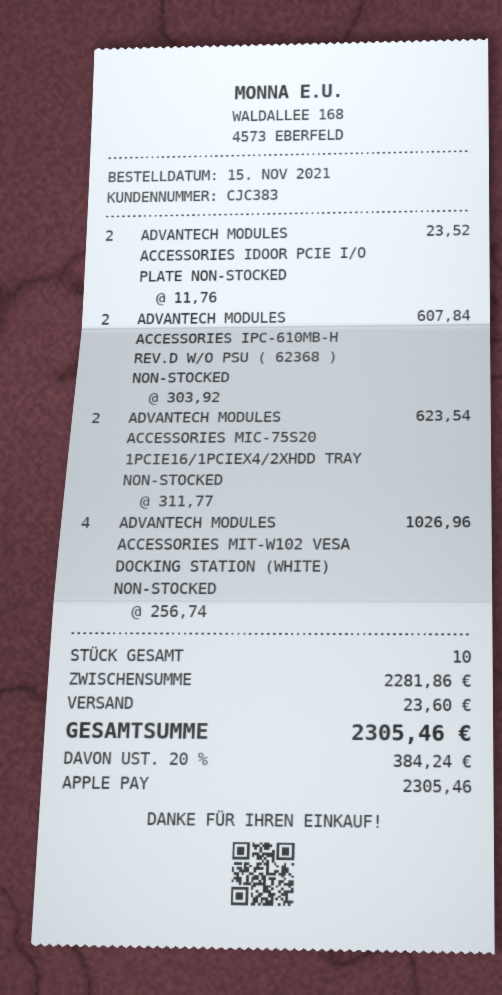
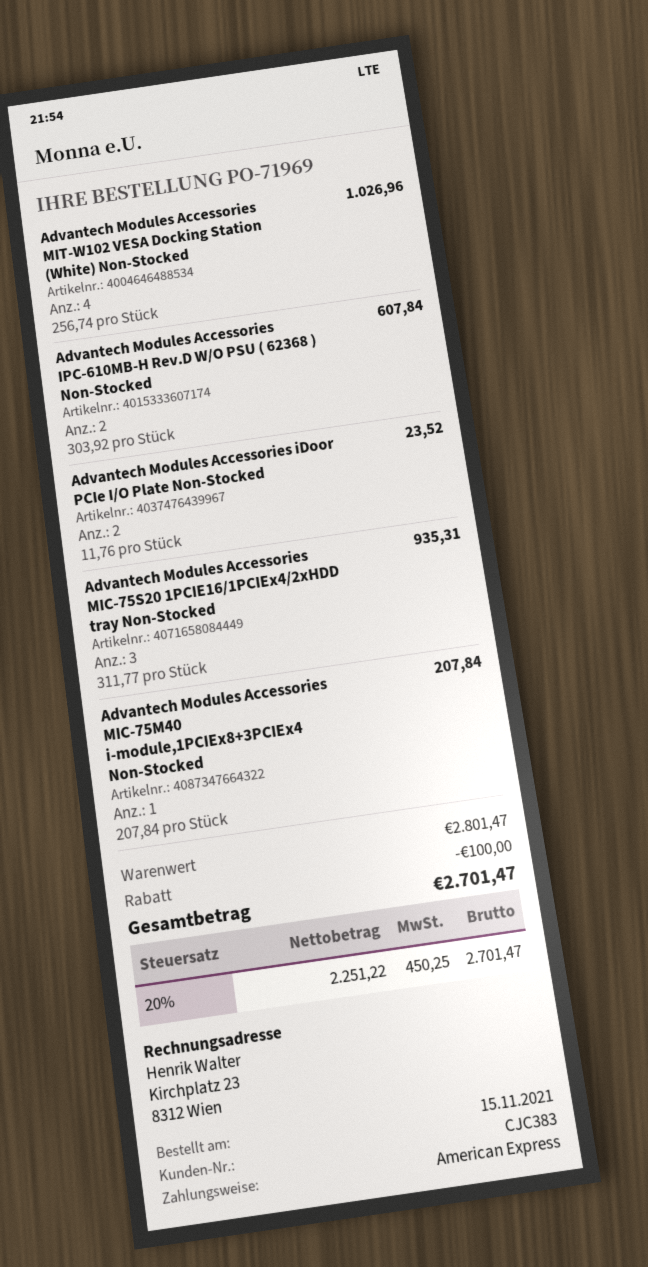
payment method: Apple Pay -> American Express
ADVANTECH MODULES ACCESSORIES MIC-75S20 1PCIE16/1PCIEX4/2XHDD TRAY NON-STOCKED: 2 x 311.77 = 623.54 -> 3 x 311.77 = 935.31
Advantech Modules Accessories MIC-75M40 i-module,1PCIEx8+3PCIEx4 Non-Stocked: none -> 1 x 207.84 = 207.84
subtotal: 2281.86 -> 2801.47
discount: none -> 100.00
shipping: 23.60 -> none
tax: 20% = 384.24 -> 20% = 450.25
total: 2305.46 -> 2701.47

